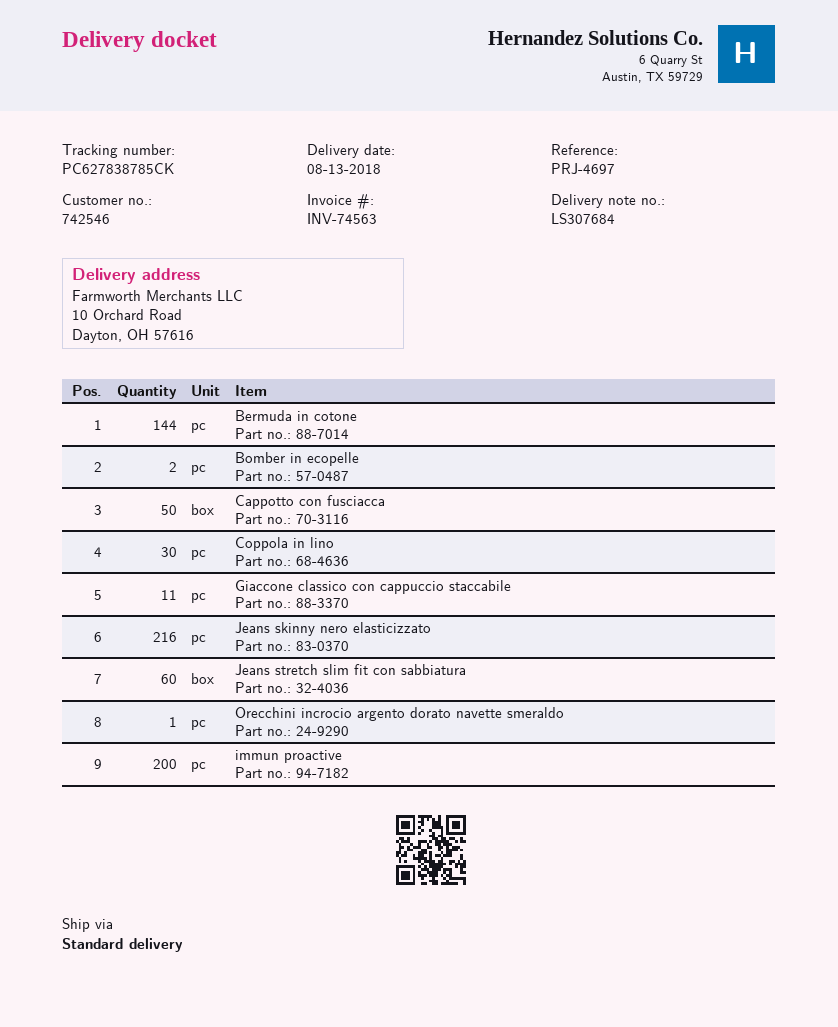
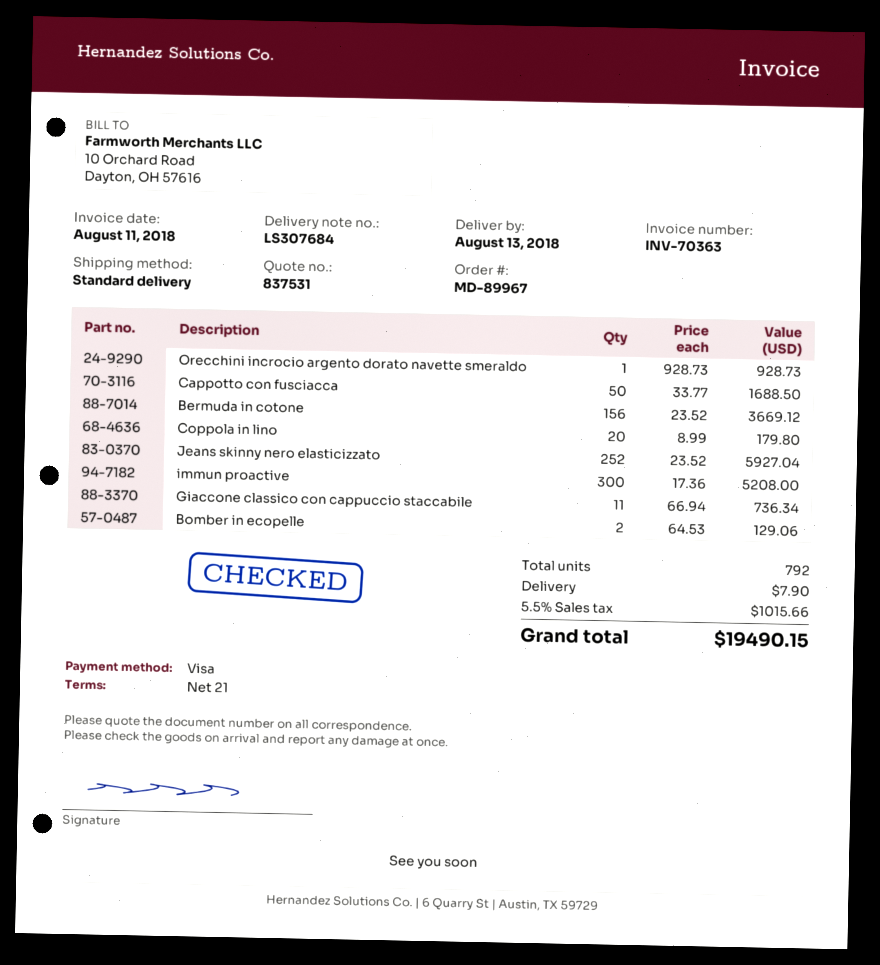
invoice number: INV-74563 -> INV-70363
Bermuda in cotone: 144 -> 156
Coppola in lino: 30 -> 20
Jeans skinny nero elasticizzato: 216 -> 252
Jeans stretch slim fit con sabbiatura: 60 -> none
immun proactive: 200 -> 300

